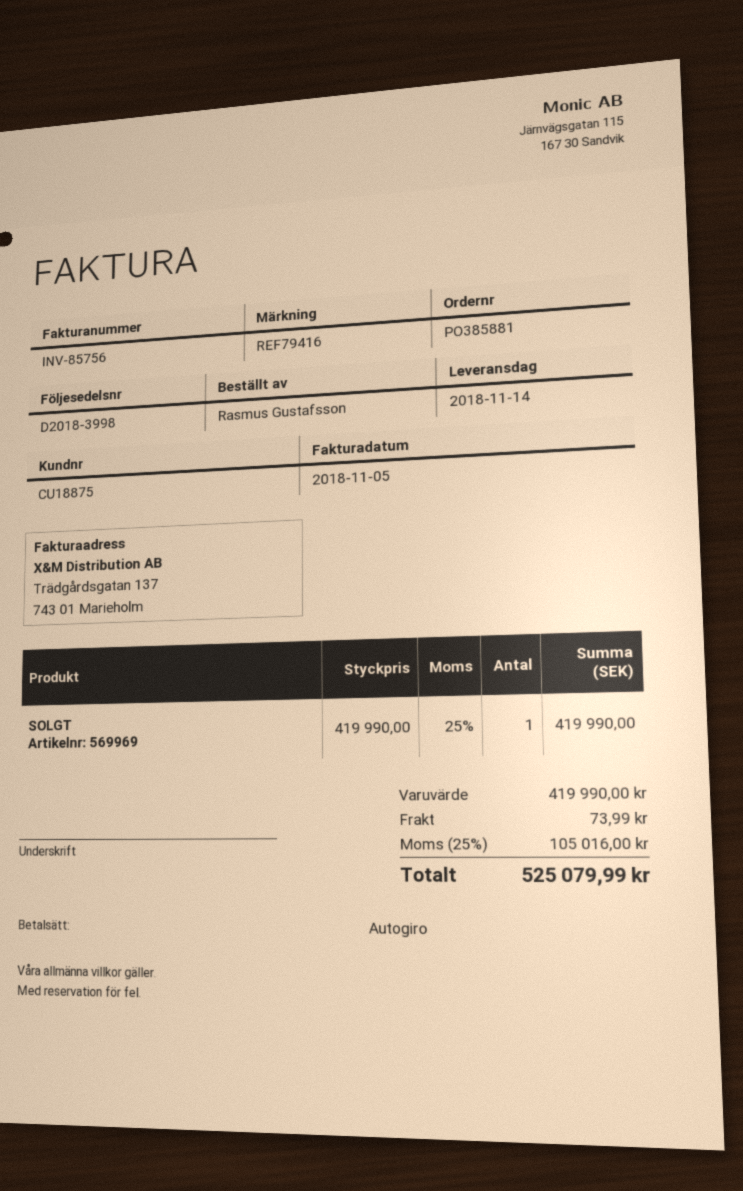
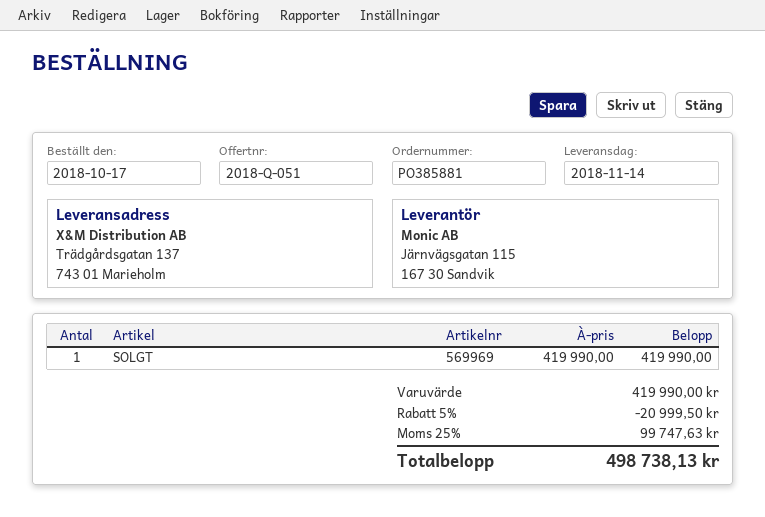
discount: none -> 5% = 20999.50
shipping: 73.99 -> none
tax: 25% = 105016.00 -> 25% = 99747.63
total: 525079.99 -> 498738.13

